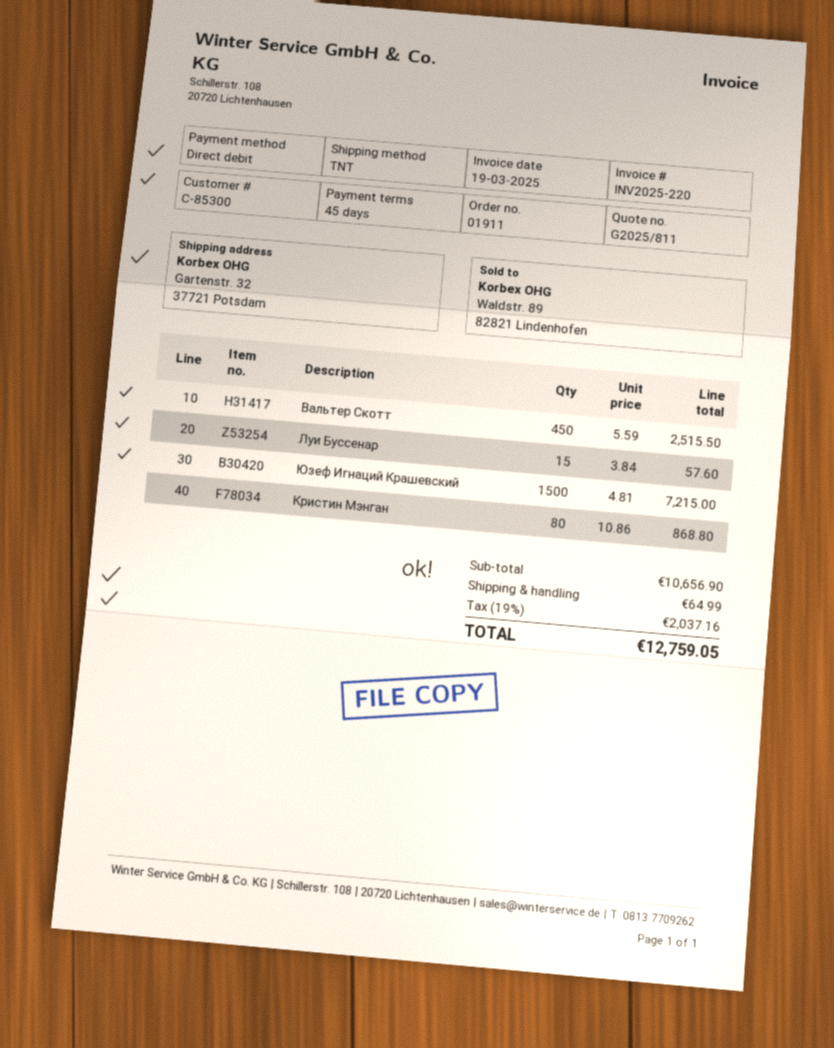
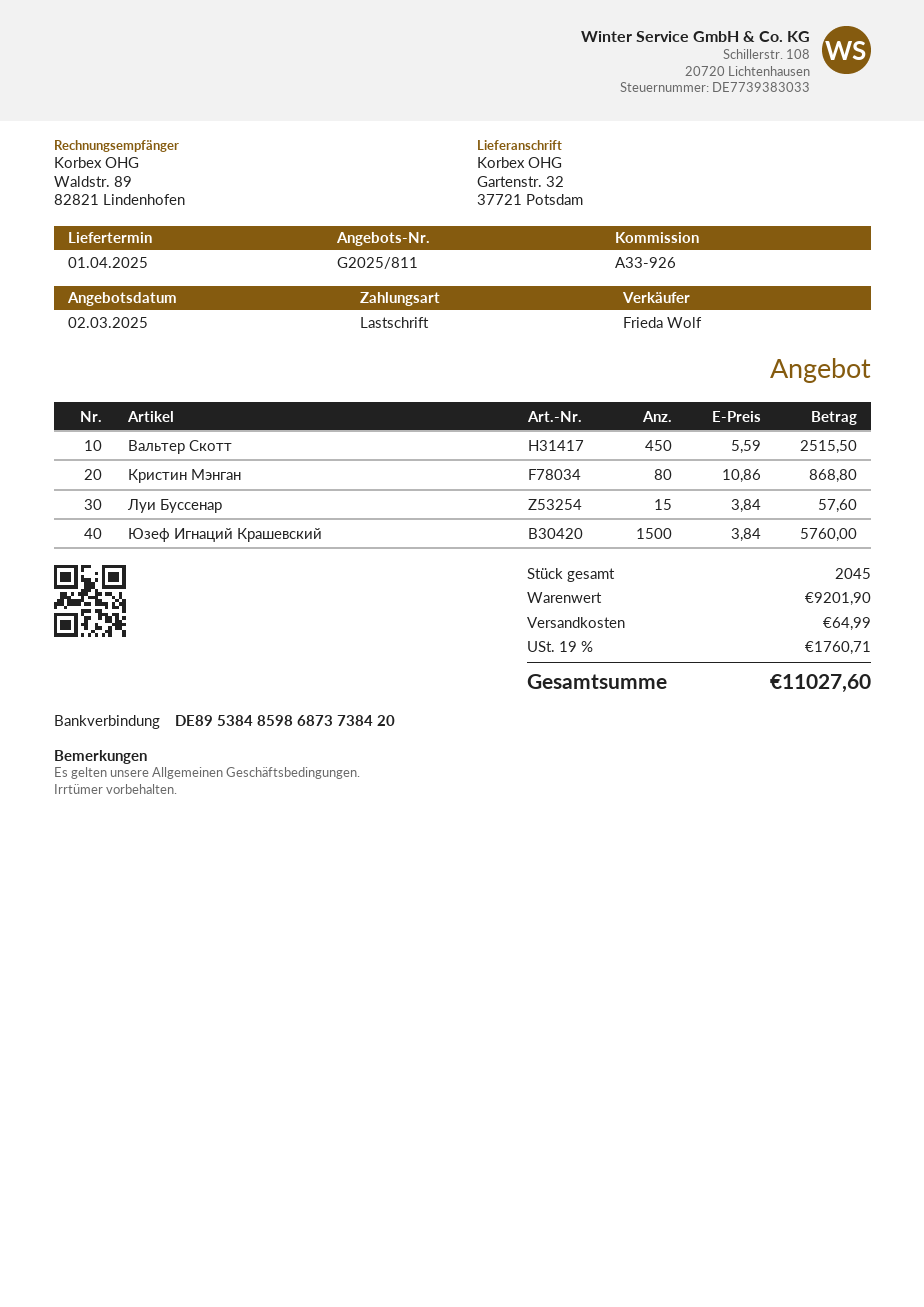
Юзеф Игнаций Крашевский: 1500 x 4.81 = 7215.00 -> 1500 x 3.84 = 5760.00
subtotal: 10656.90 -> 9201.90
tax: 19% = 2037.16 -> 19% = 1760.71
total: 12759.05 -> 11027.60

